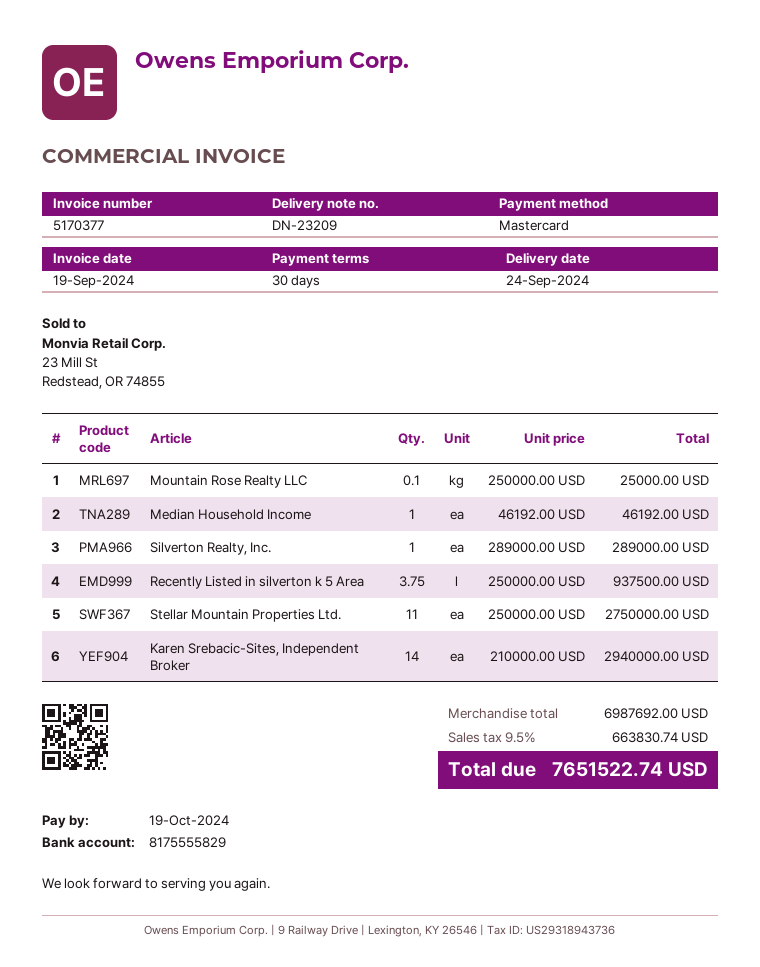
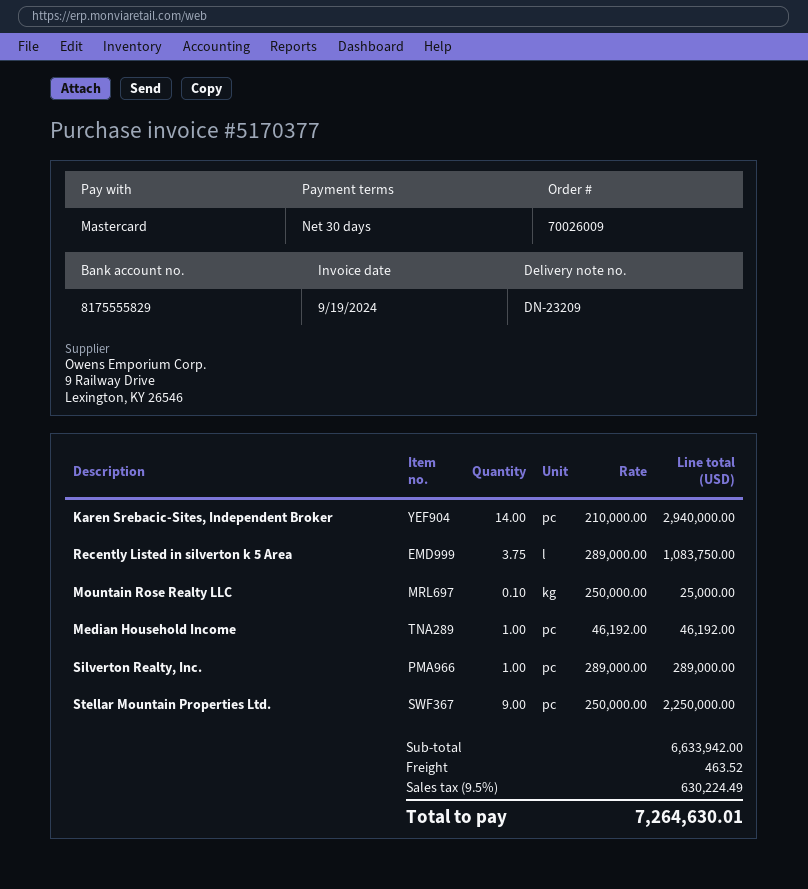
Recently Listed in silverton k 5 Area: 3.75 x 250000.00 = 937500.00 -> 3.75 x 289000.00 = 1083750.00
Stellar Mountain Properties Ltd.: 11 x 250000.00 = 2750000.00 -> 9 x 250000.00 = 2250000.00
subtotal: 6987692.00 -> 6633942.00
shipping: none -> 463.52
tax: 9.5% = 663830.74 -> 9.5% = 630224.49
total: 7651522.74 -> 7264630.01

